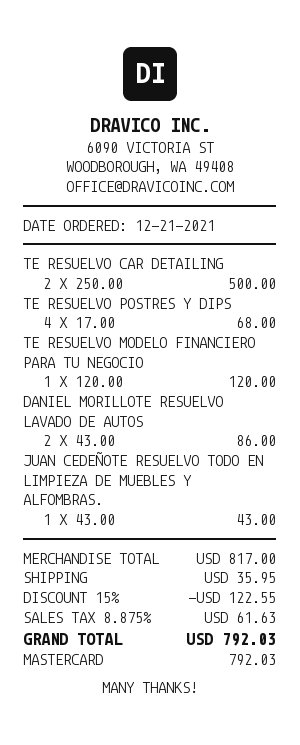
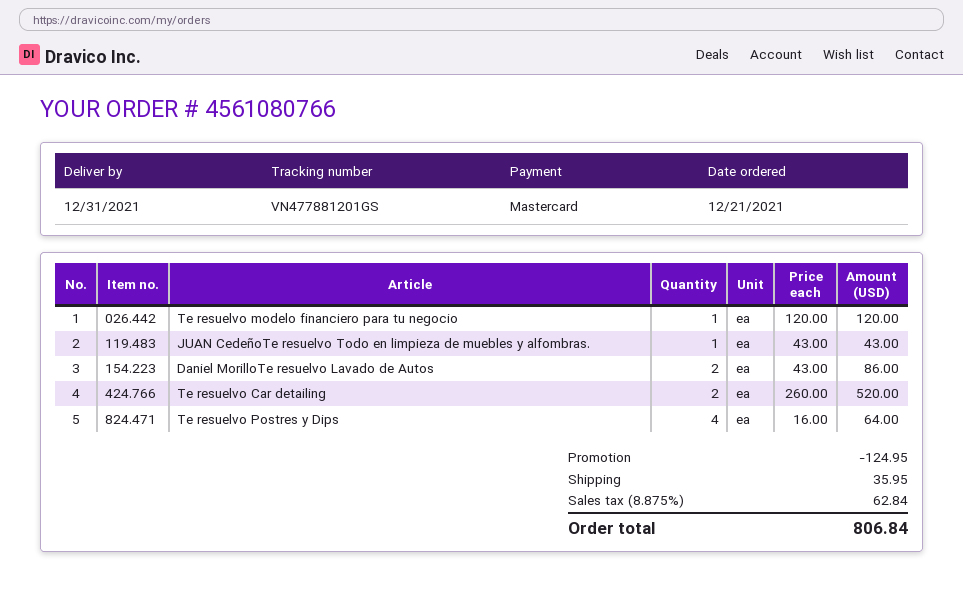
TE RESUELVO CAR DETAILING: 2 x 250.00 = 500.00 -> 2 x 260.00 = 520.00
TE RESUELVO POSTRES Y DIPS: 4 x 17.00 = 68.00 -> 4 x 16.00 = 64.00
discount: 122.55 -> 124.95
tax: 8.875% = 61.63 -> 8.875% = 62.84
total: 792.03 -> 806.84

